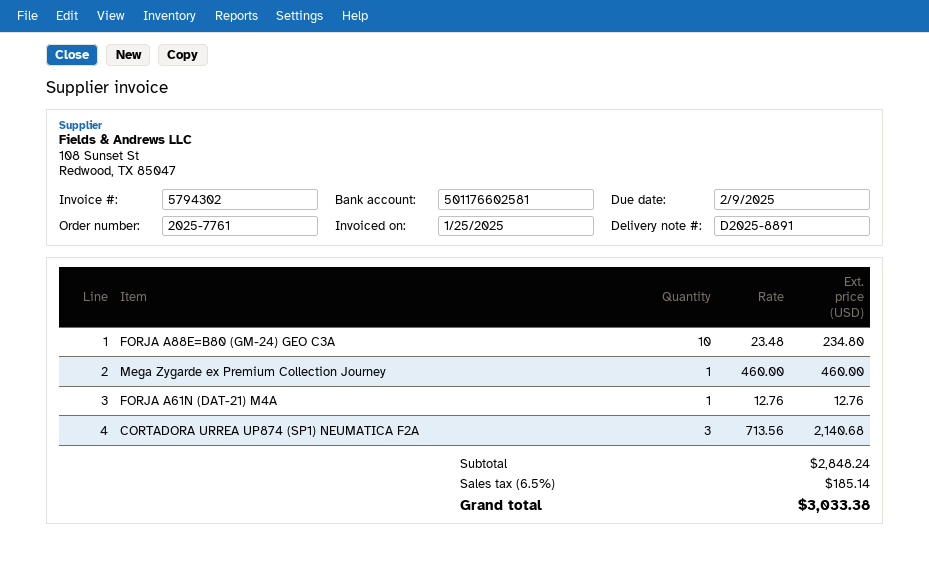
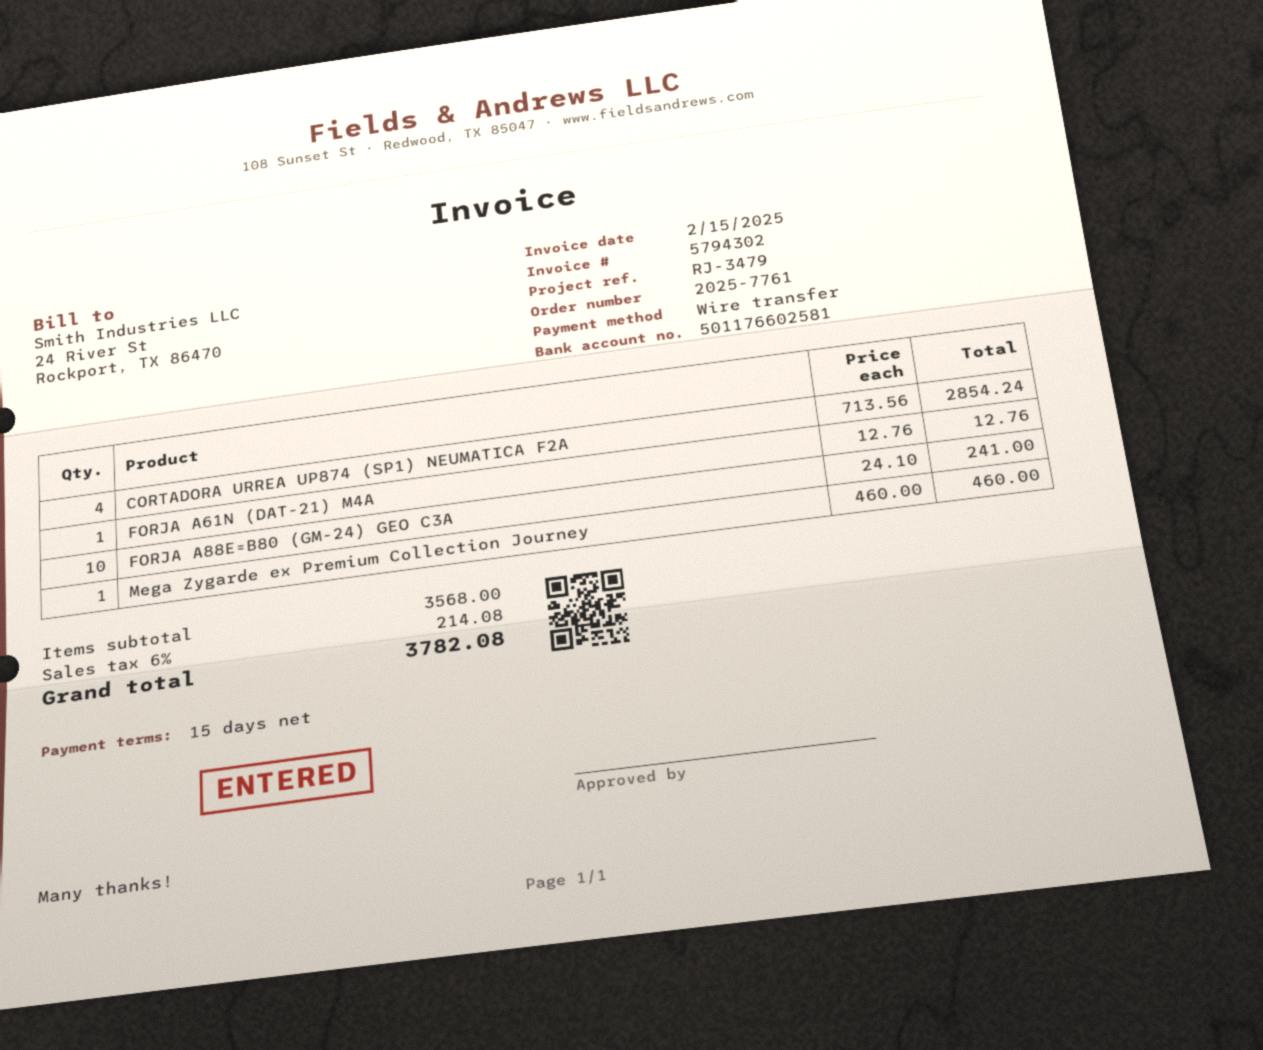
invoice date: 2025-01-25 -> 2025-02-15
FORJA A88E=B80 (GM-24) GEO C3A: 10 x 23.48 = 234.80 -> 10 x 24.10 = 241.00
CORTADORA URREA UP874 (SP1) NEUMATICA F2A: 3 x 713.56 = 2140.68 -> 4 x 713.56 = 2854.24
subtotal: 2848.24 -> 3568.00
tax: 6.5% = 185.14 -> 6% = 214.08
total: 3033.38 -> 3782.08

